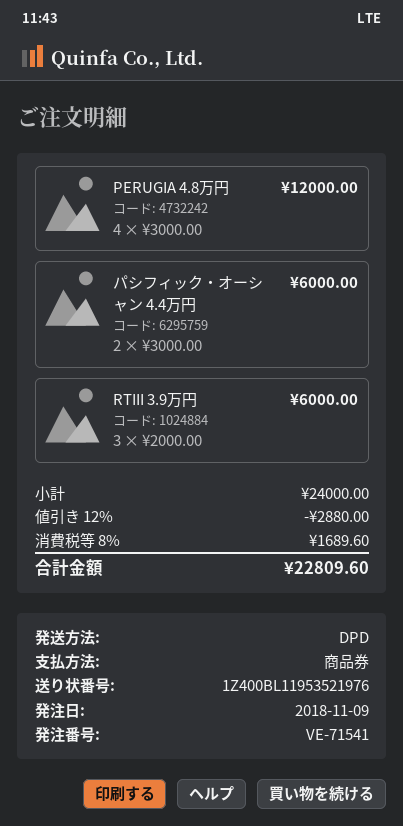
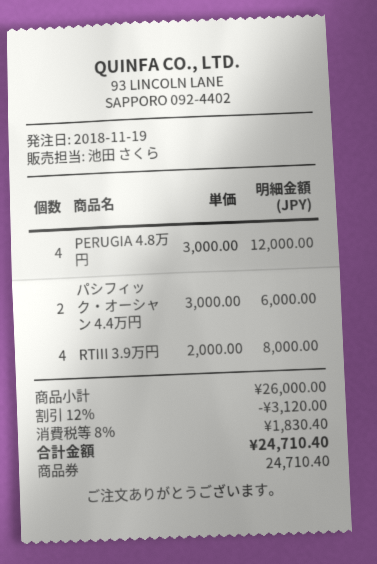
order date: 2018-11-09 -> 2018-11-19
RTIII 3.9万円: 3 x 2000.00 = 6000.00 -> 4 x 2000.00 = 8000.00
subtotal: 24000.00 -> 26000.00
discount: 12% = 2880.00 -> 12% = 3120.00
tax: 8% = 1689.60 -> 8% = 1830.40
total: 22809.60 -> 24710.40

